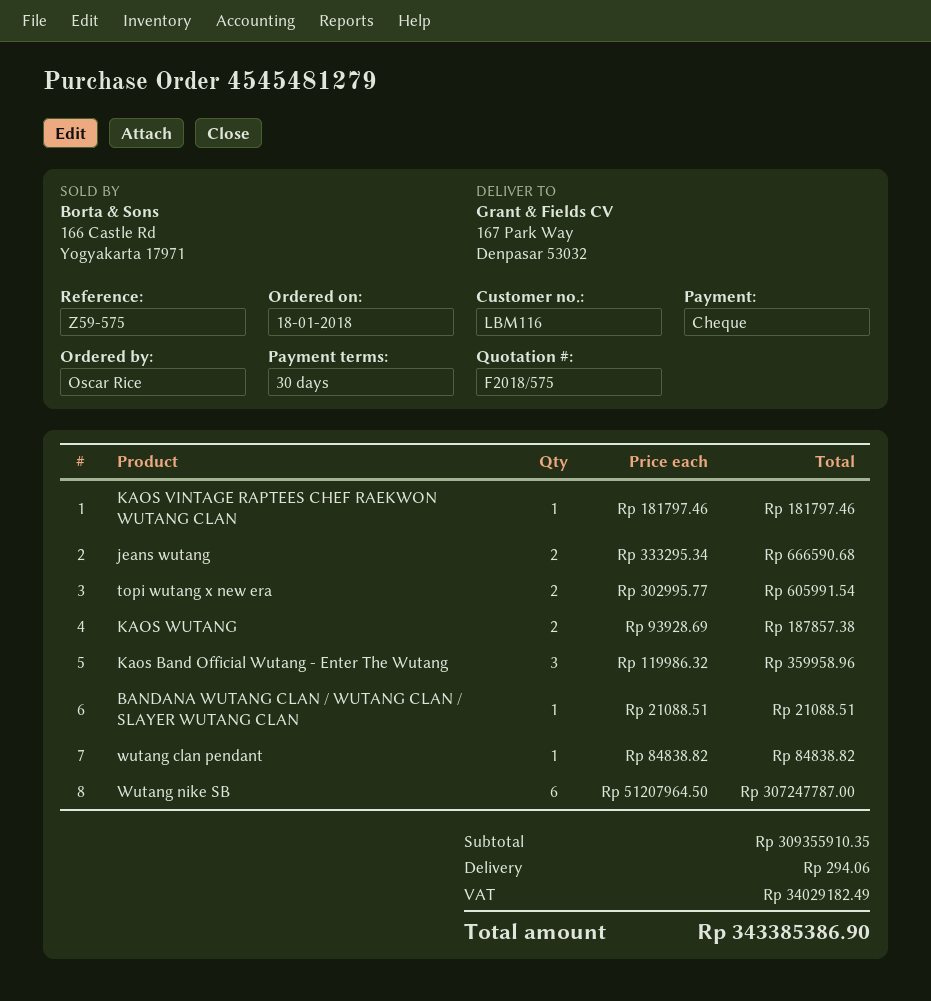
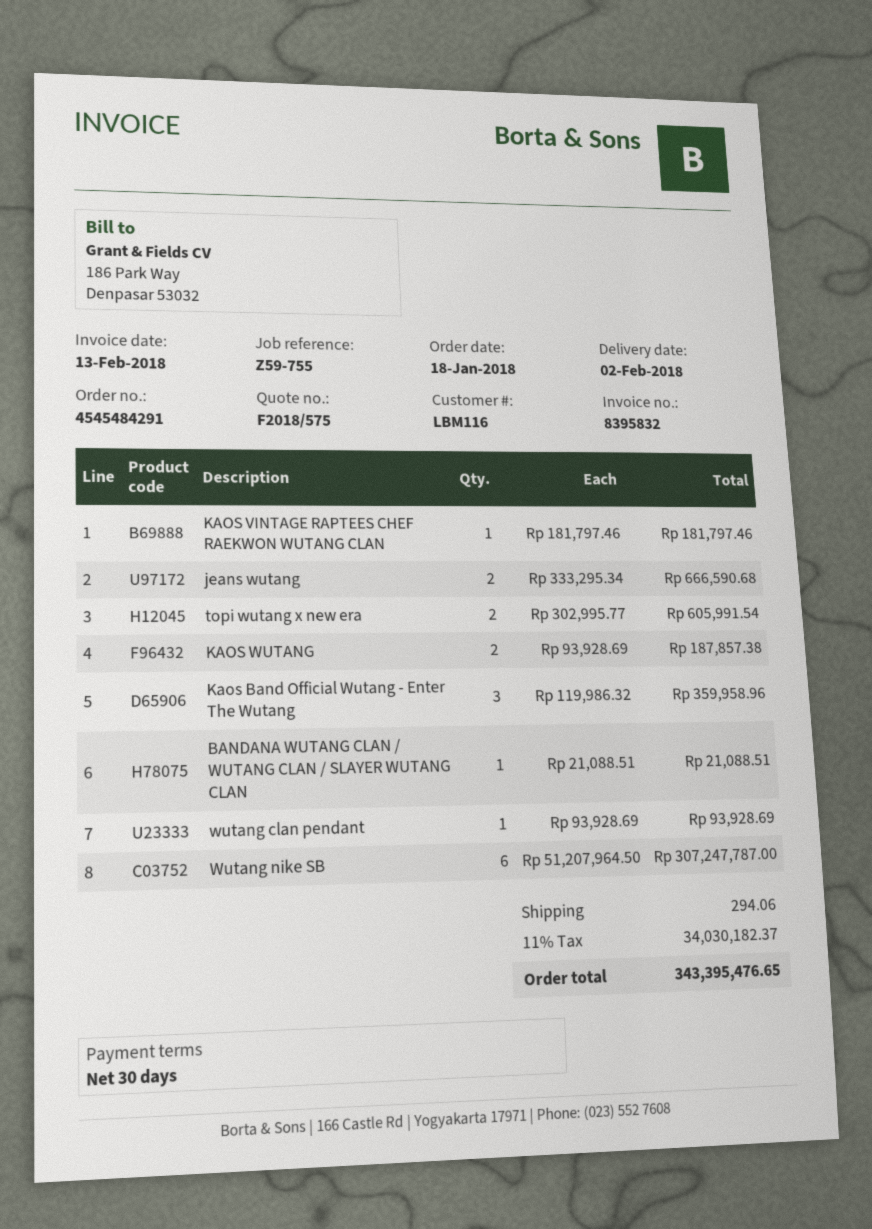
order number: 4545481279 -> 4545484291
reference: Z59-575 -> Z59-755
wutang clan pendant: 1 x 84838.82 = 84838.82 -> 1 x 93928.69 = 93928.69
tax: 34029182.49 -> 34030182.37
total: 343385386.90 -> 343395476.65

